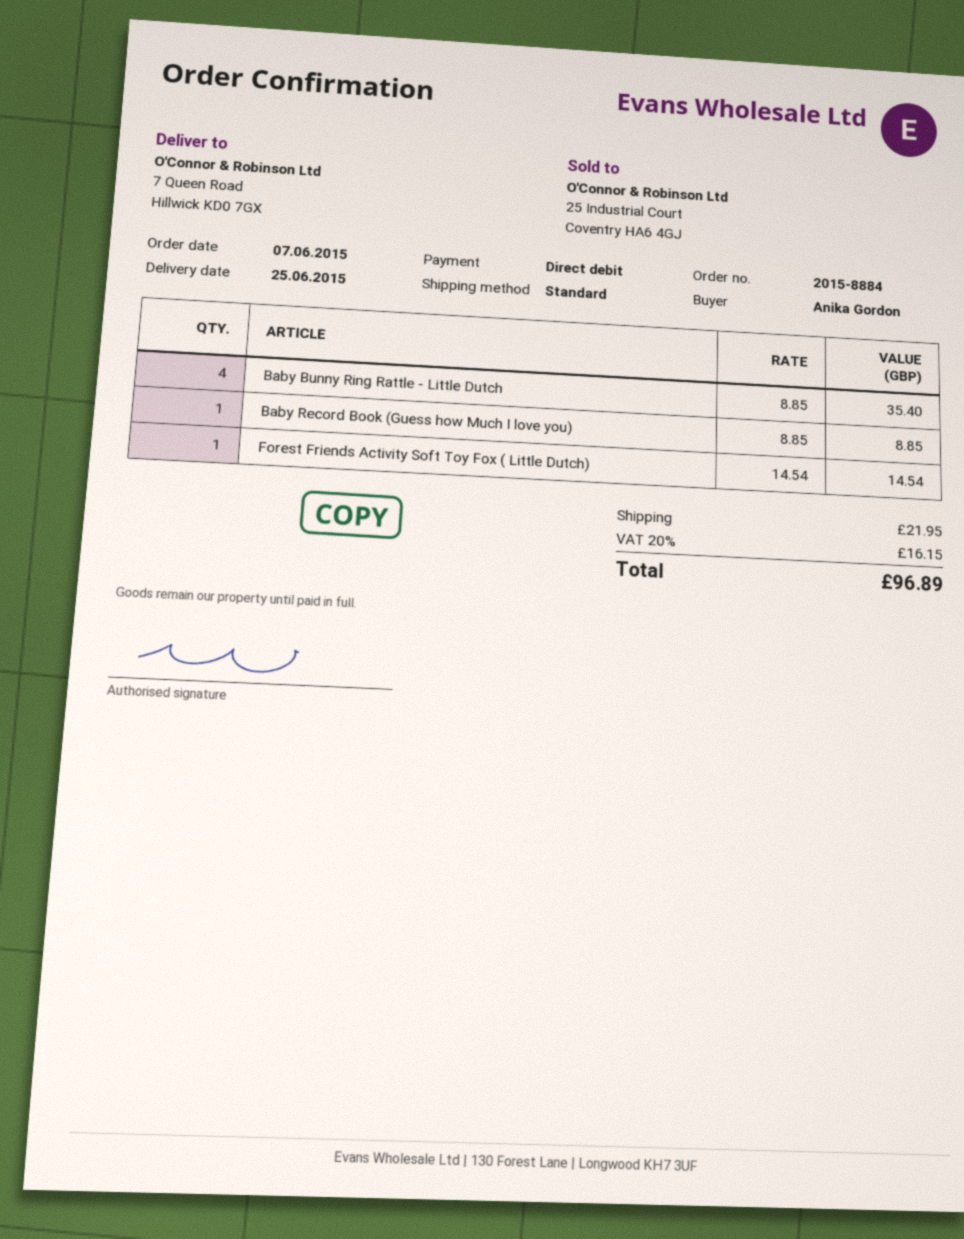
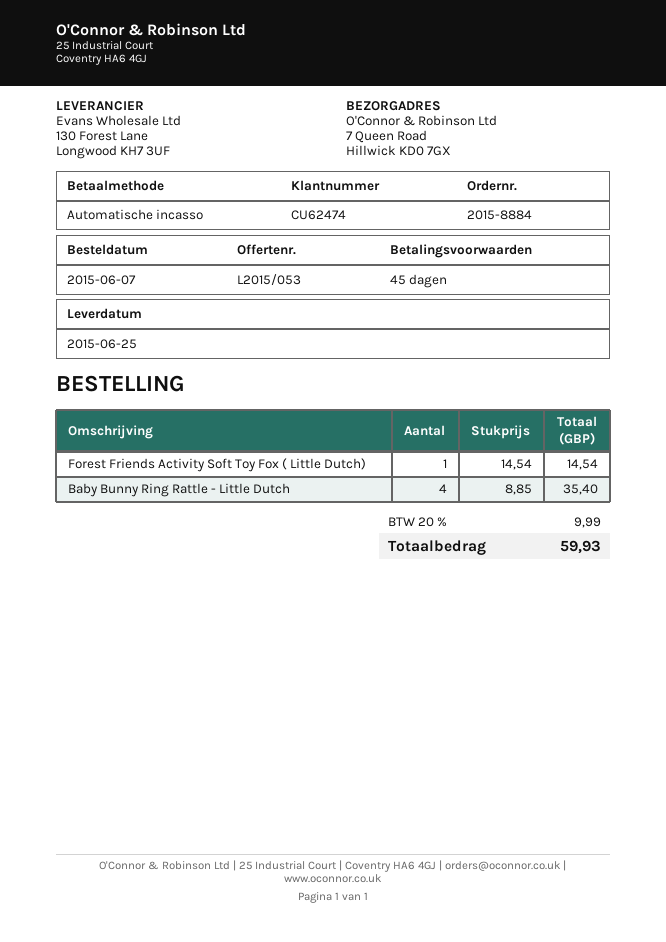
Baby Record Book (Guess how Much I love you): 1 x 8.85 = 8.85 -> none
shipping: 21.95 -> none
tax: 20% = 16.15 -> 20% = 9.99
total: 96.89 -> 59.93

